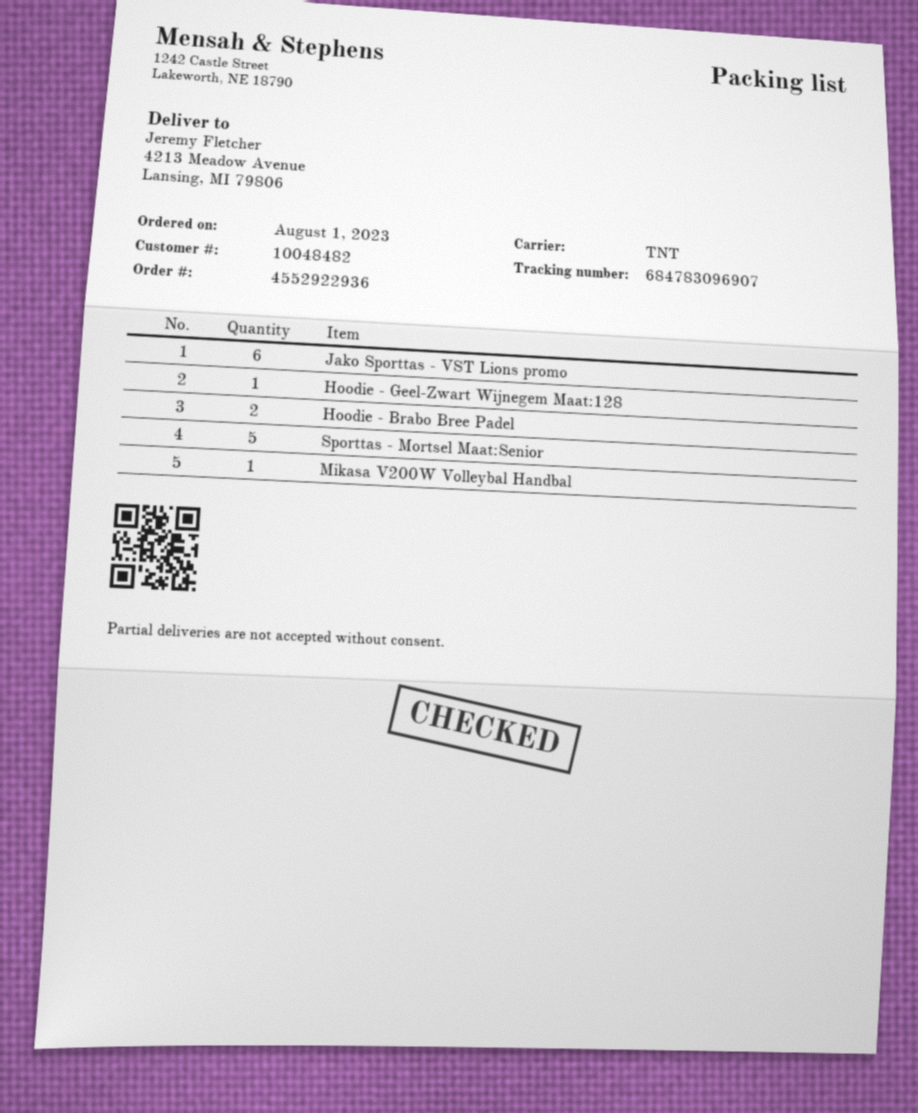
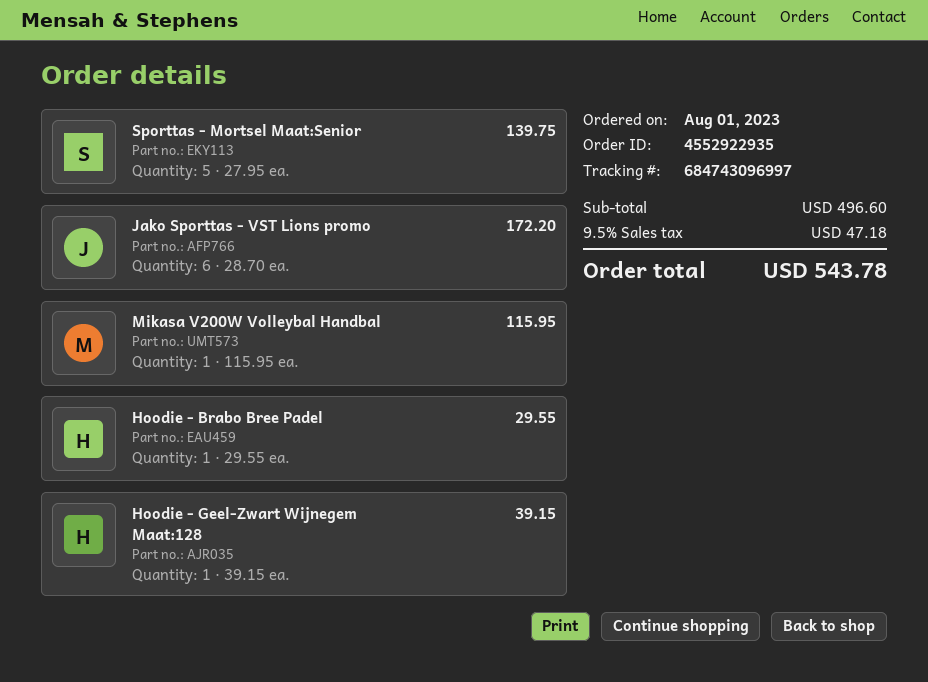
order number: 4552922936 -> 4552922935
tracking number: 684783096907 -> 684743096997
Hoodie - Brabo Bree Padel: 2 -> 1

